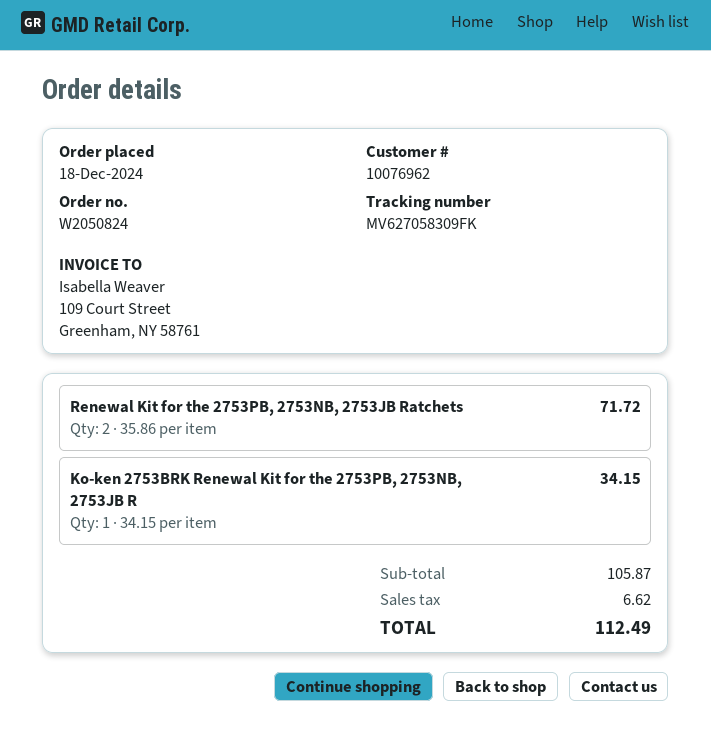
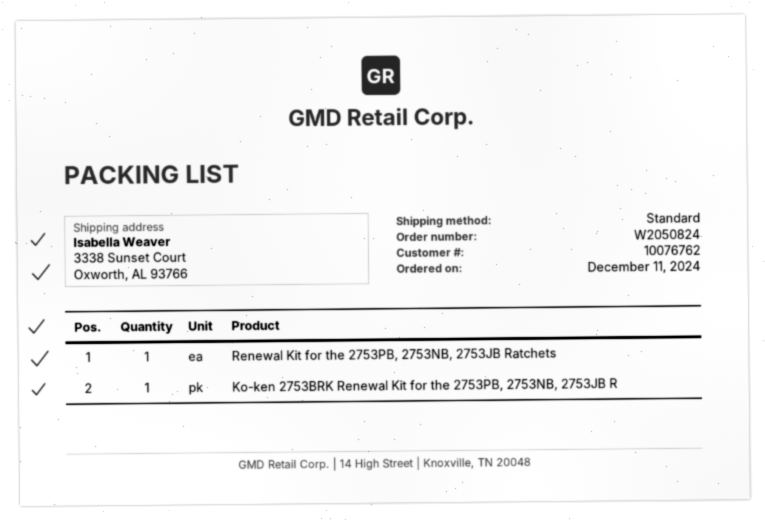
order date: 2024-12-18 -> 2024-12-11
customer number: 10076962 -> 10076762
Renewal Kit for the 2753PB, 2753NB, 2753JB Ratchets: 2 -> 1

